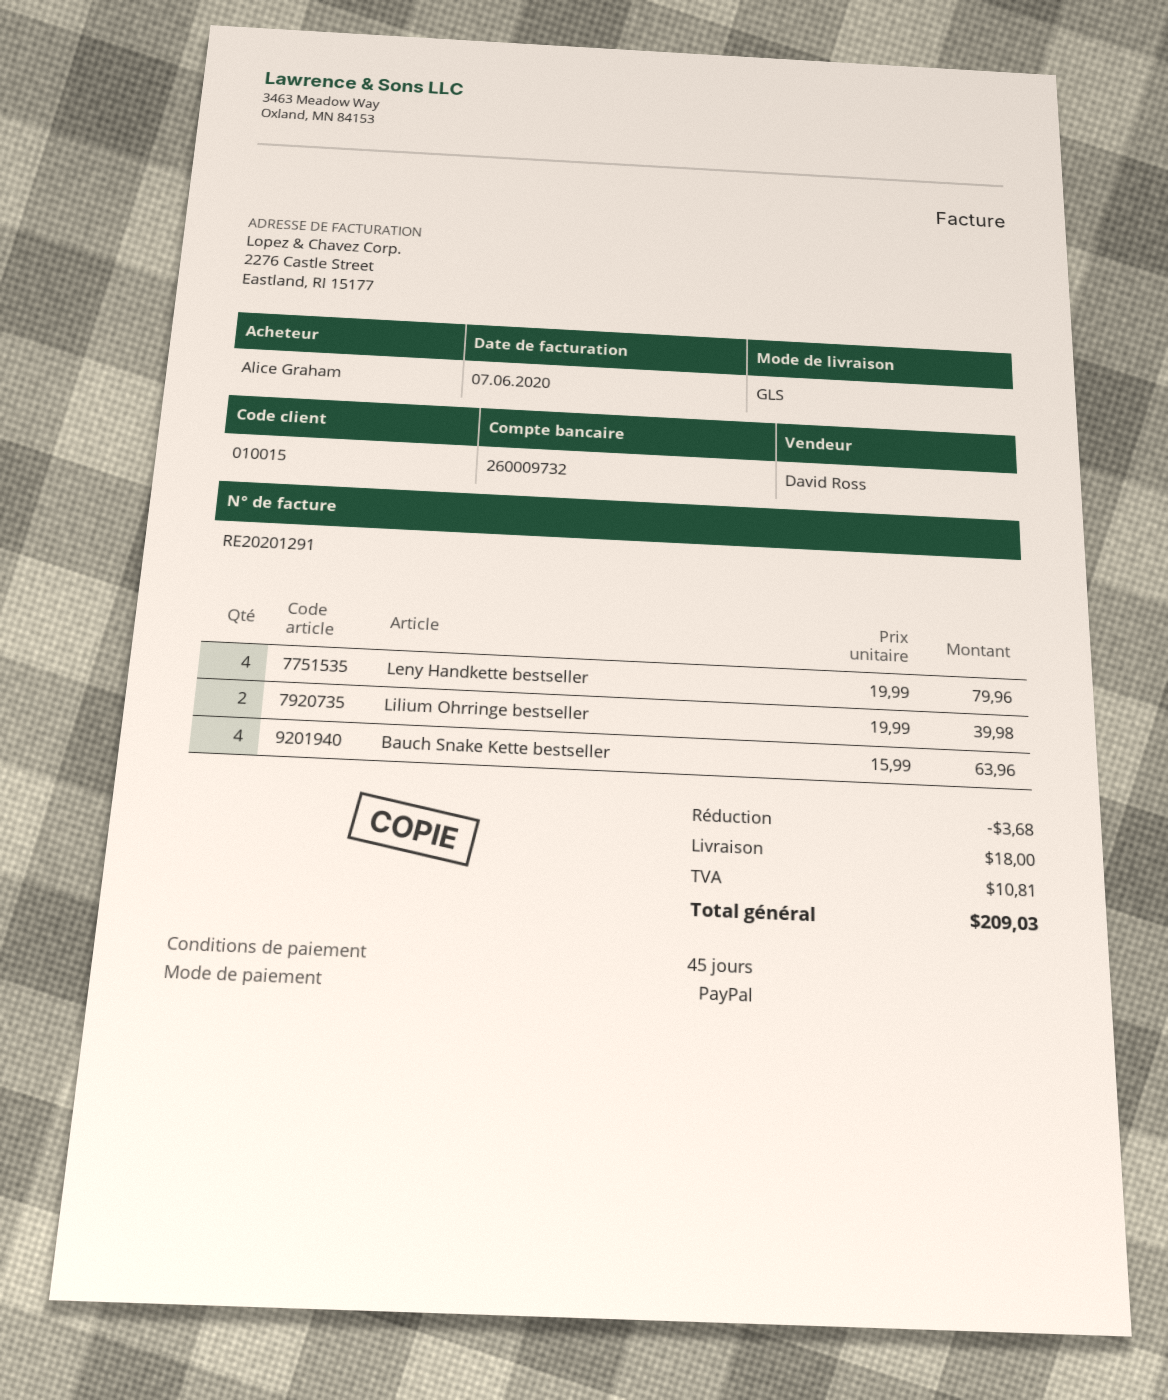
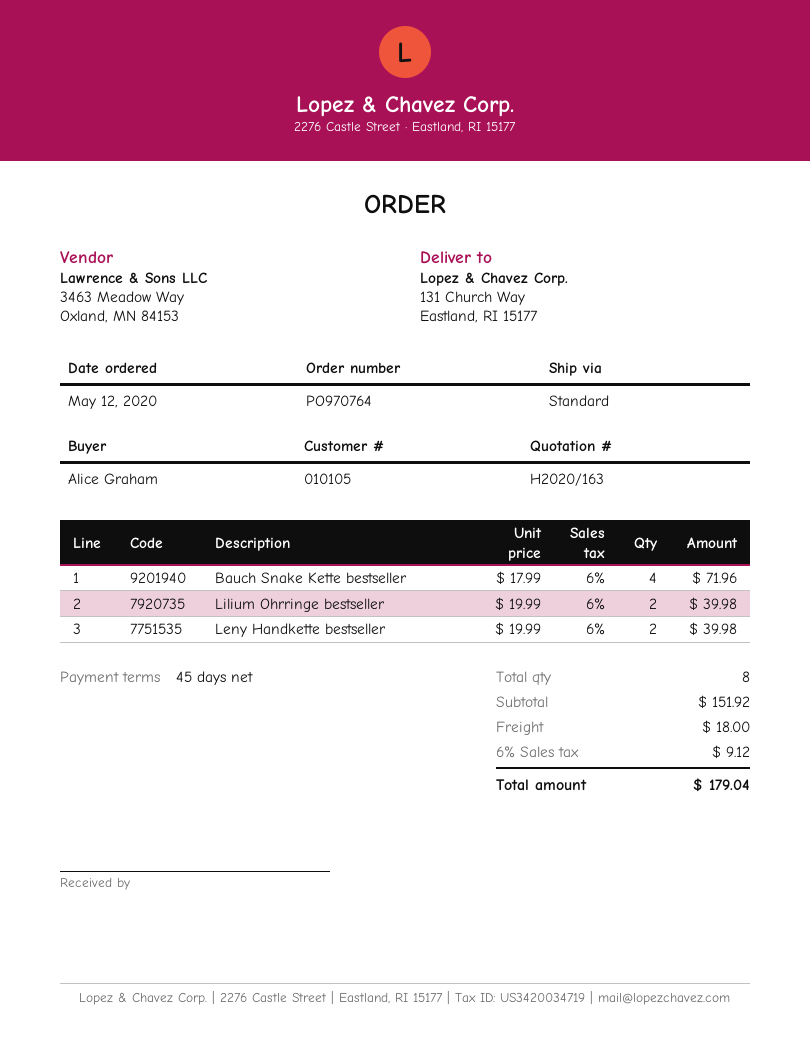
customer number: 010015 -> 010105
shipping method: GLS -> standard
Leny Handkette bestseller: 4 x 19.99 = 79.96 -> 2 x 19.99 = 39.98
Bauch Snake Kette bestseller: 4 x 15.99 = 63.96 -> 4 x 17.99 = 71.96
discount: 3.68 -> none
tax: 10.81 -> 9.12
total: 209.03 -> 179.04

